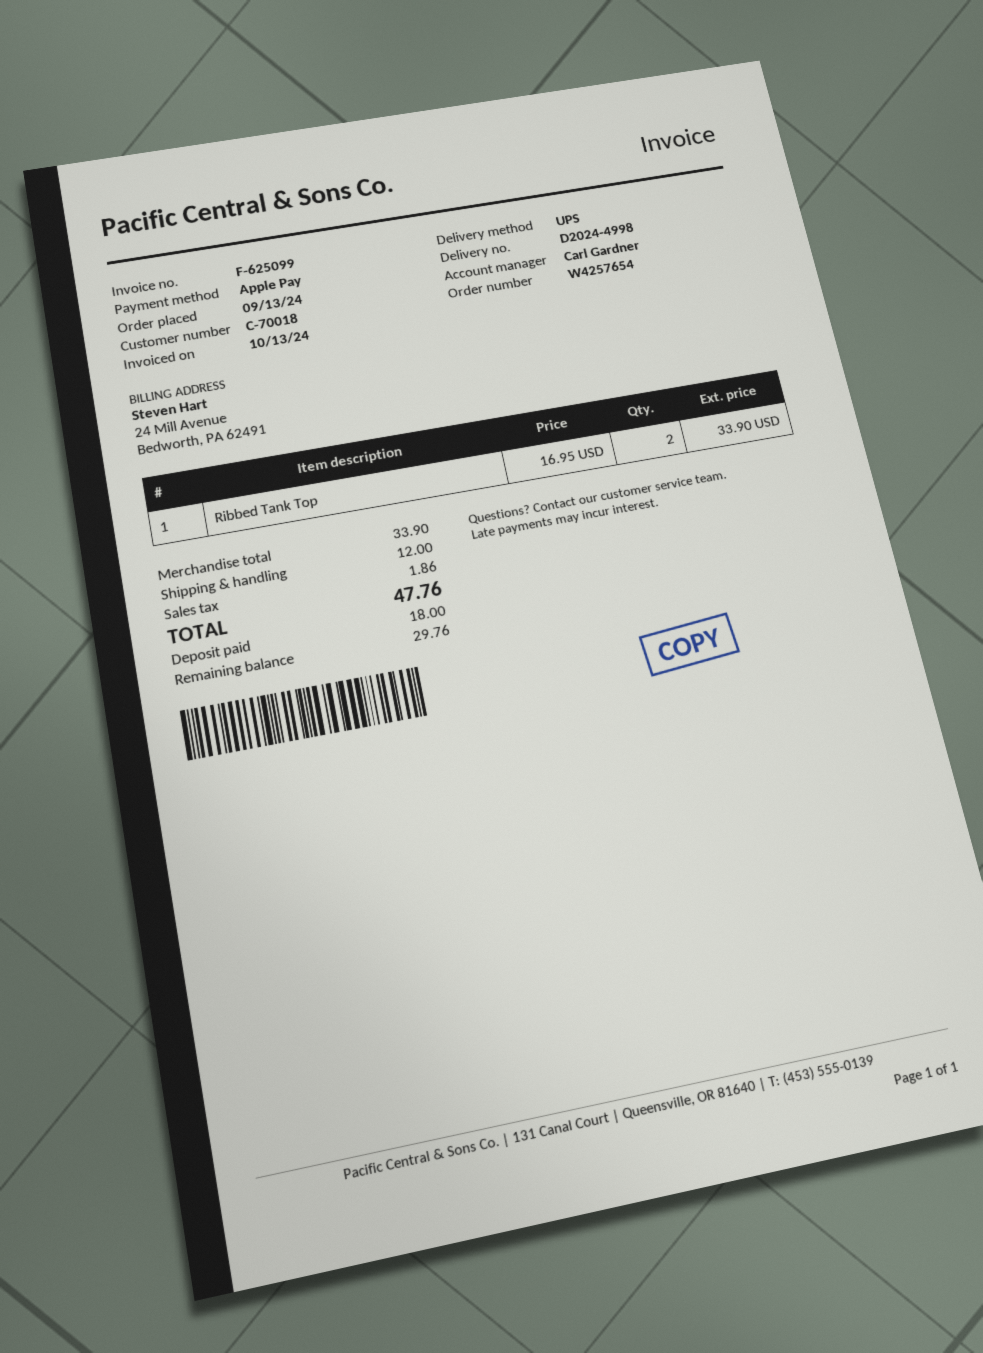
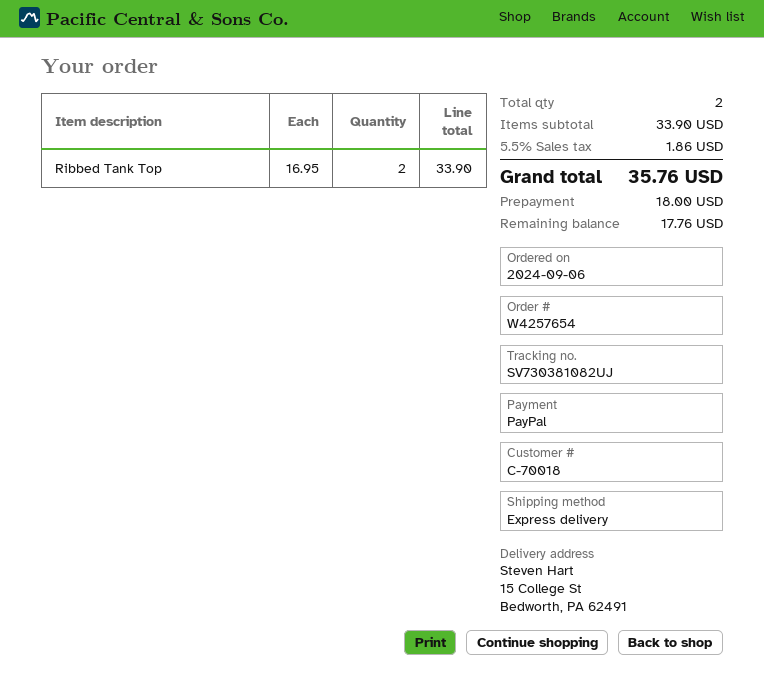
order date: 2024-09-13 -> 2024-09-06
payment method: Apple Pay -> PayPal
shipping method: UPS -> express
shipping: 12.00 -> none
total: 47.76 -> 35.76
balance: 29.76 -> 17.76

